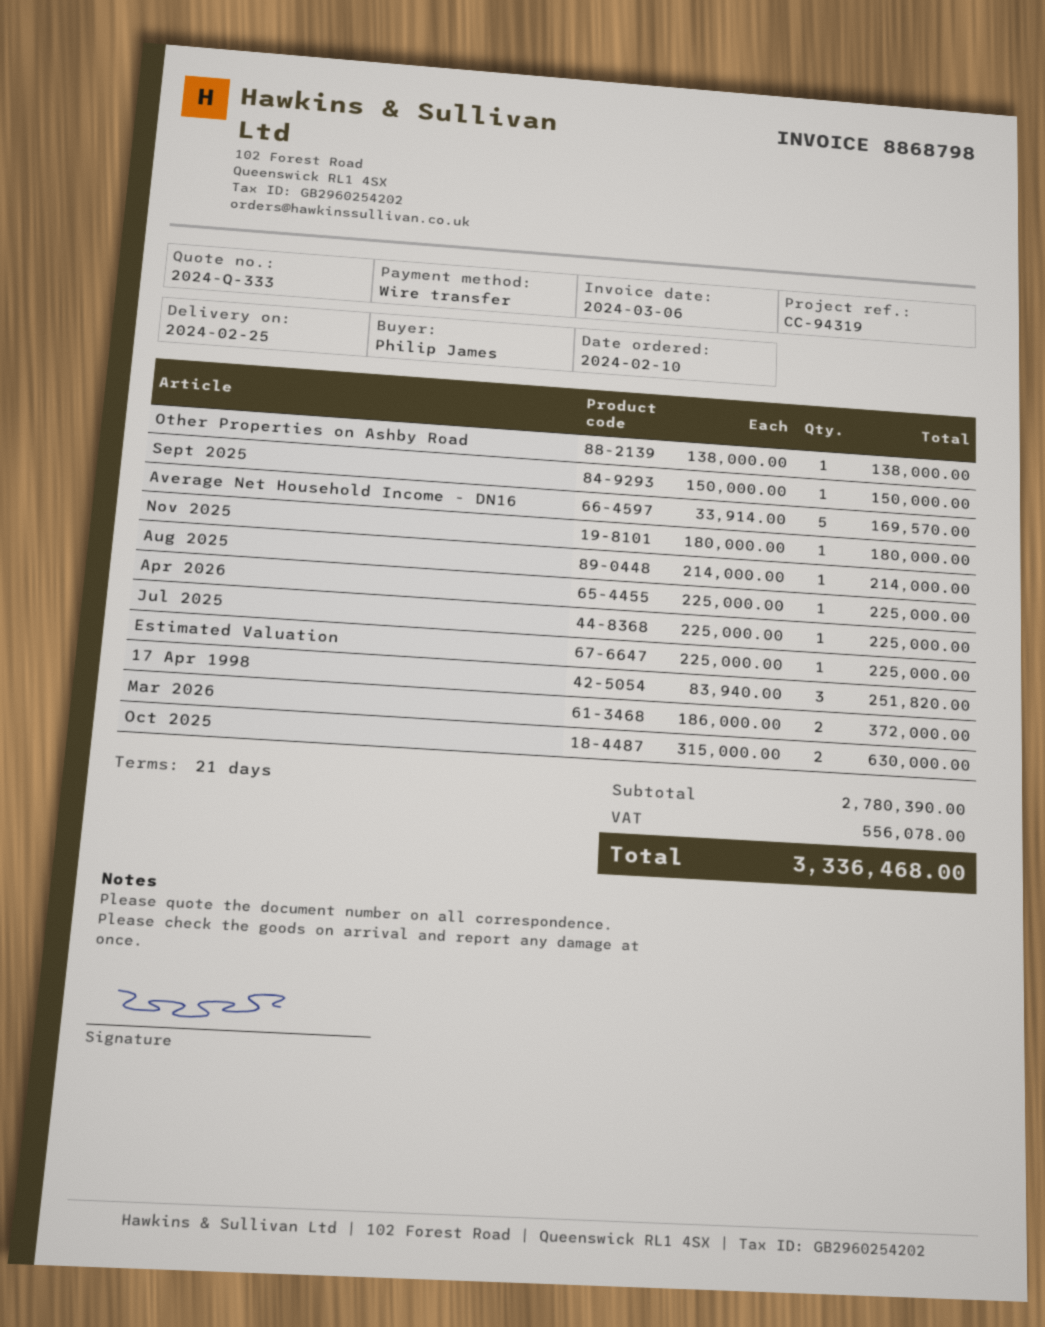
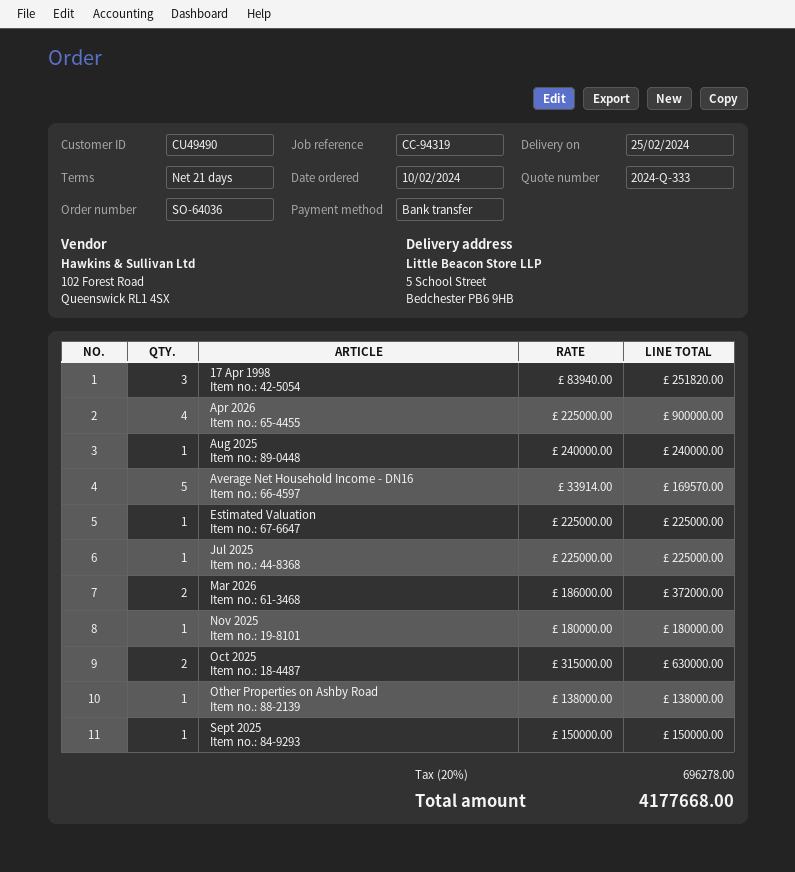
Aug 2025: 1 x 214000.00 = 214000.00 -> 1 x 240000.00 = 240000.00
Apr 2026: 1 x 225000.00 = 225000.00 -> 4 x 225000.00 = 900000.00
tax: 556078.00 -> 696278.00
total: 3336468.00 -> 4177668.00

